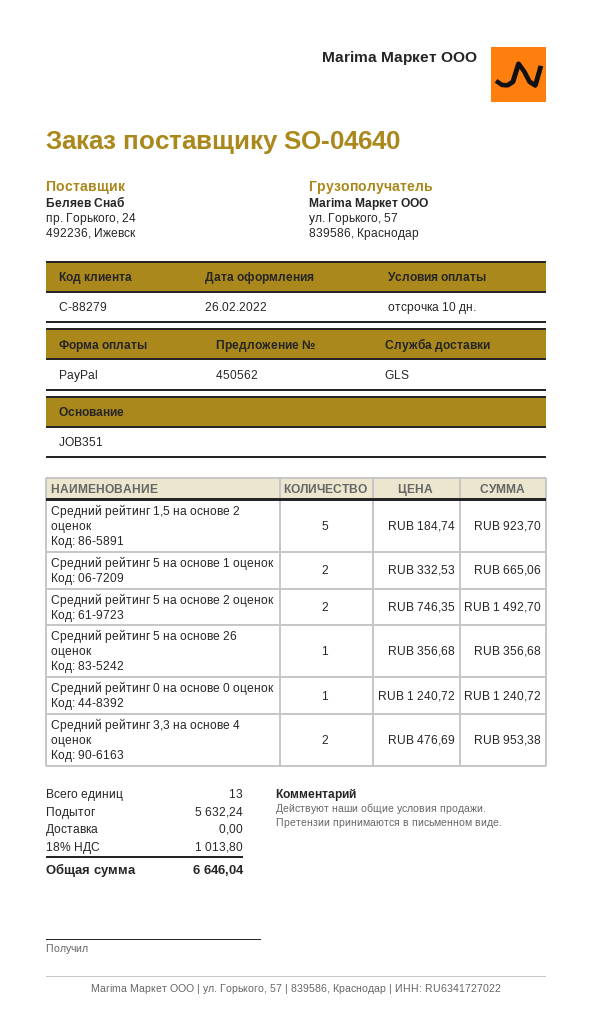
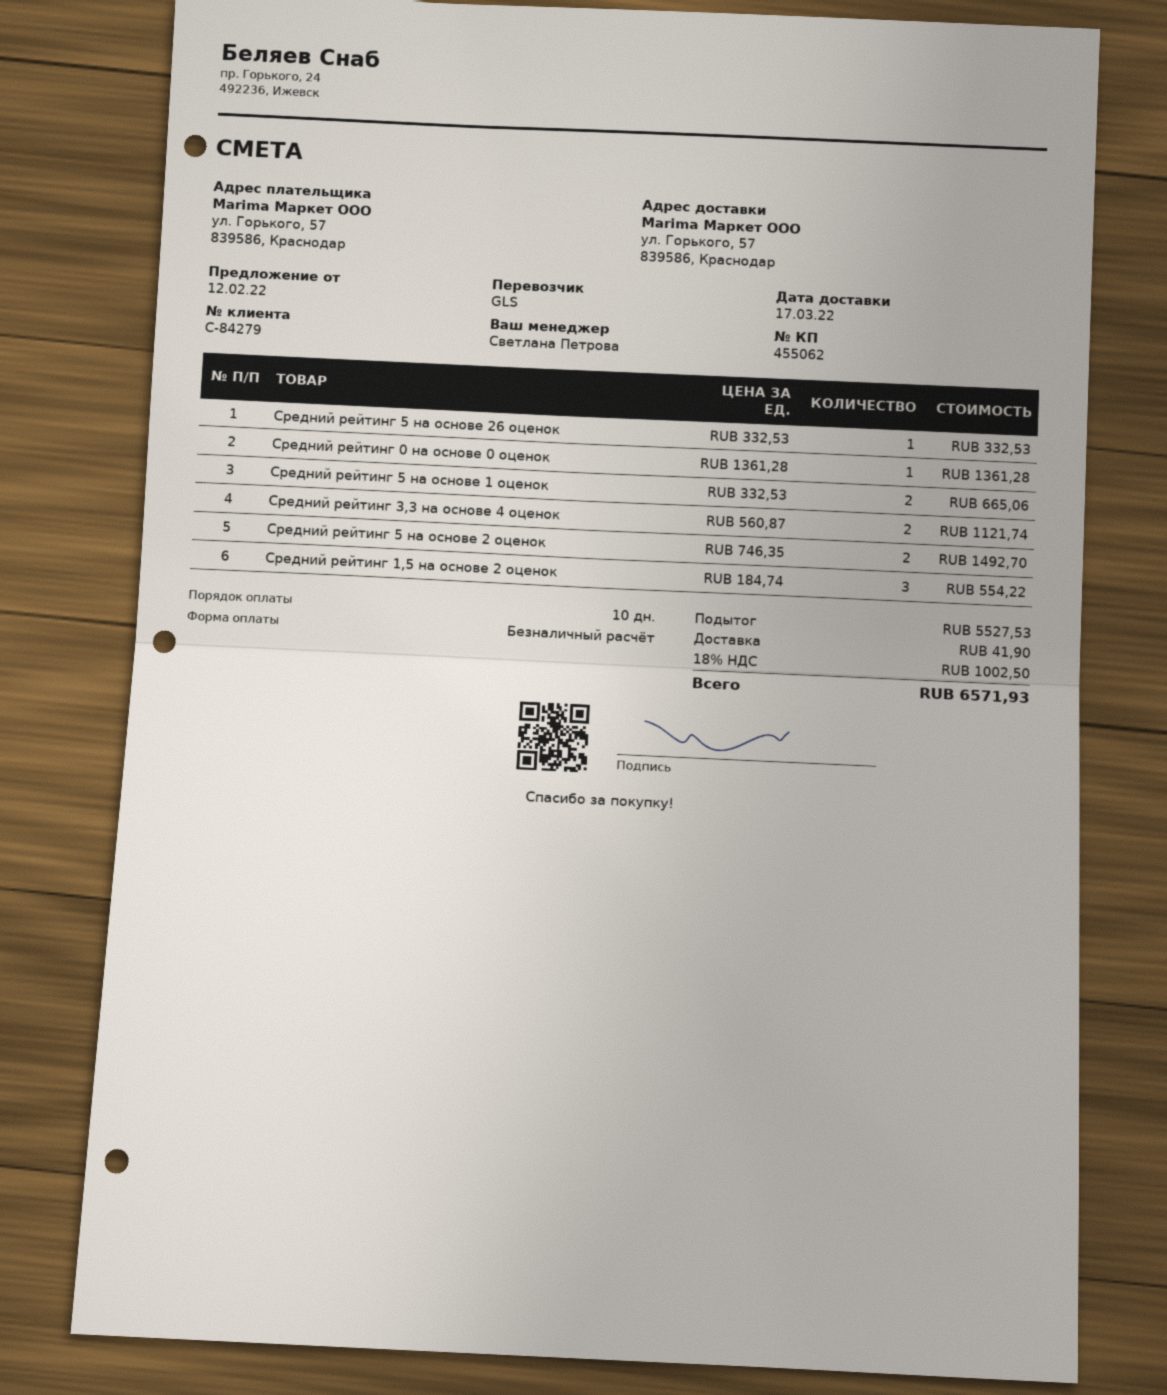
quote number: 450562 -> 455062
customer number: C-88279 -> C-84279
payment method: PayPal -> bank transfer
Средний рейтинг 1,5 на основе 2 оценок: 5 x 184.74 = 923.70 -> 3 x 184.74 = 554.22
Средний рейтинг 5 на основе 26 оценок: 1 x 356.68 = 356.68 -> 1 x 332.53 = 332.53
Средний рейтинг 0 на основе 0 оценок: 1 x 1240.72 = 1240.72 -> 1 x 1361.28 = 1361.28
Средний рейтинг 3,3 на основе 4 оценок: 2 x 476.69 = 953.38 -> 2 x 560.87 = 1121.74
subtotal: 5632.24 -> 5527.53
shipping: 0.00 -> 41.90
tax: 18% = 1013.80 -> 18% = 1002.50
total: 6646.04 -> 6571.93

